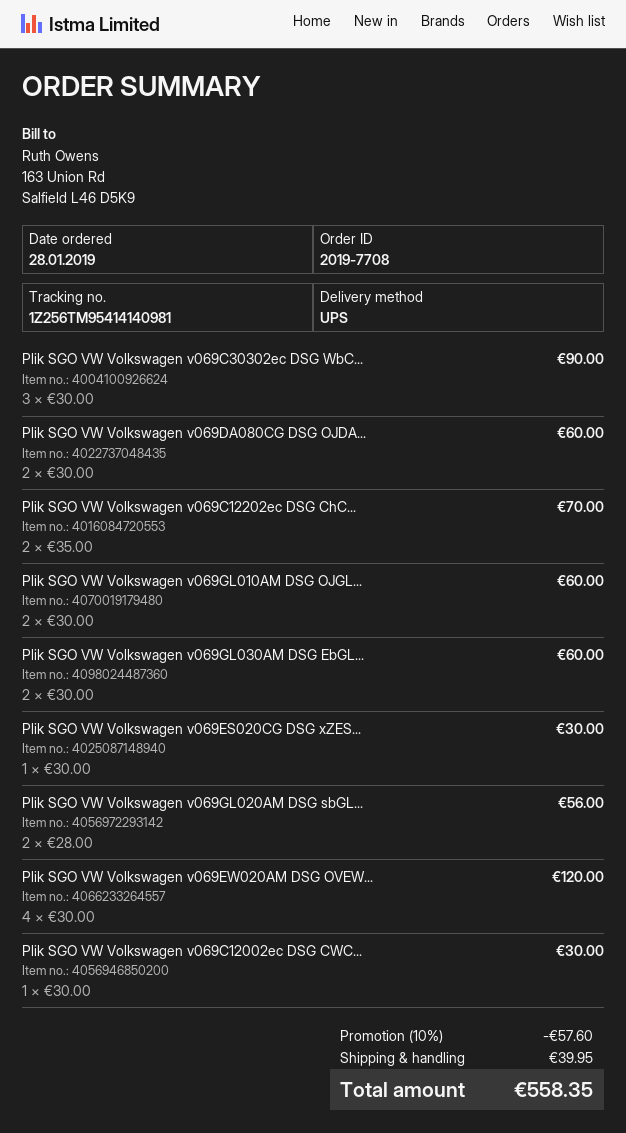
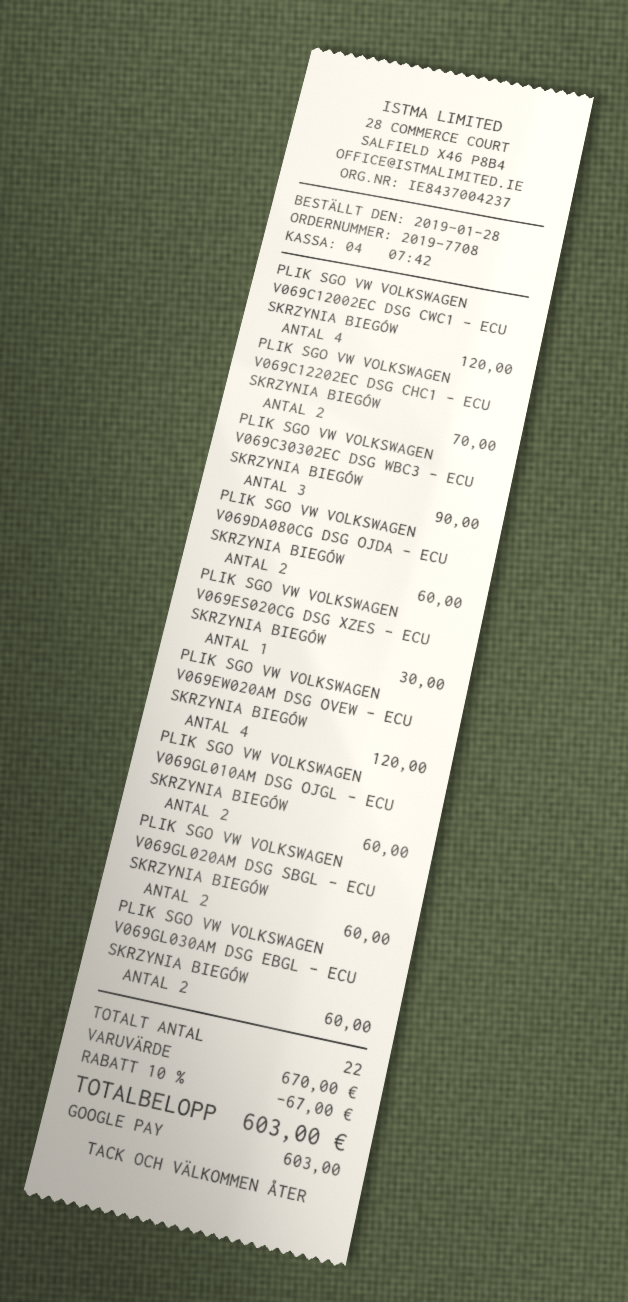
Plik SGO VW Volkswagen v069GL020AM DSG sbGL...: 2 for 56.00 -> 2 for 60.00
Plik SGO VW Volkswagen v069C12002ec DSG CWC...: 1 for 30.00 -> 4 for 120.00
discount: 10% = 57.60 -> 10% = 67.00
shipping: 39.95 -> none
total: 558.35 -> 603.00

